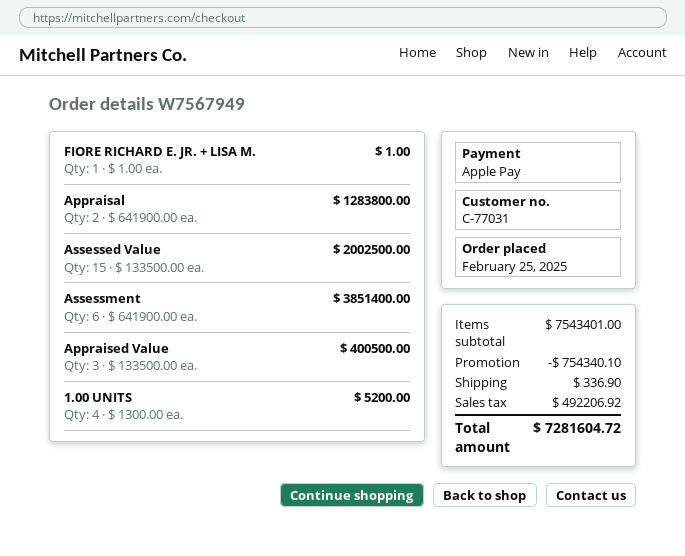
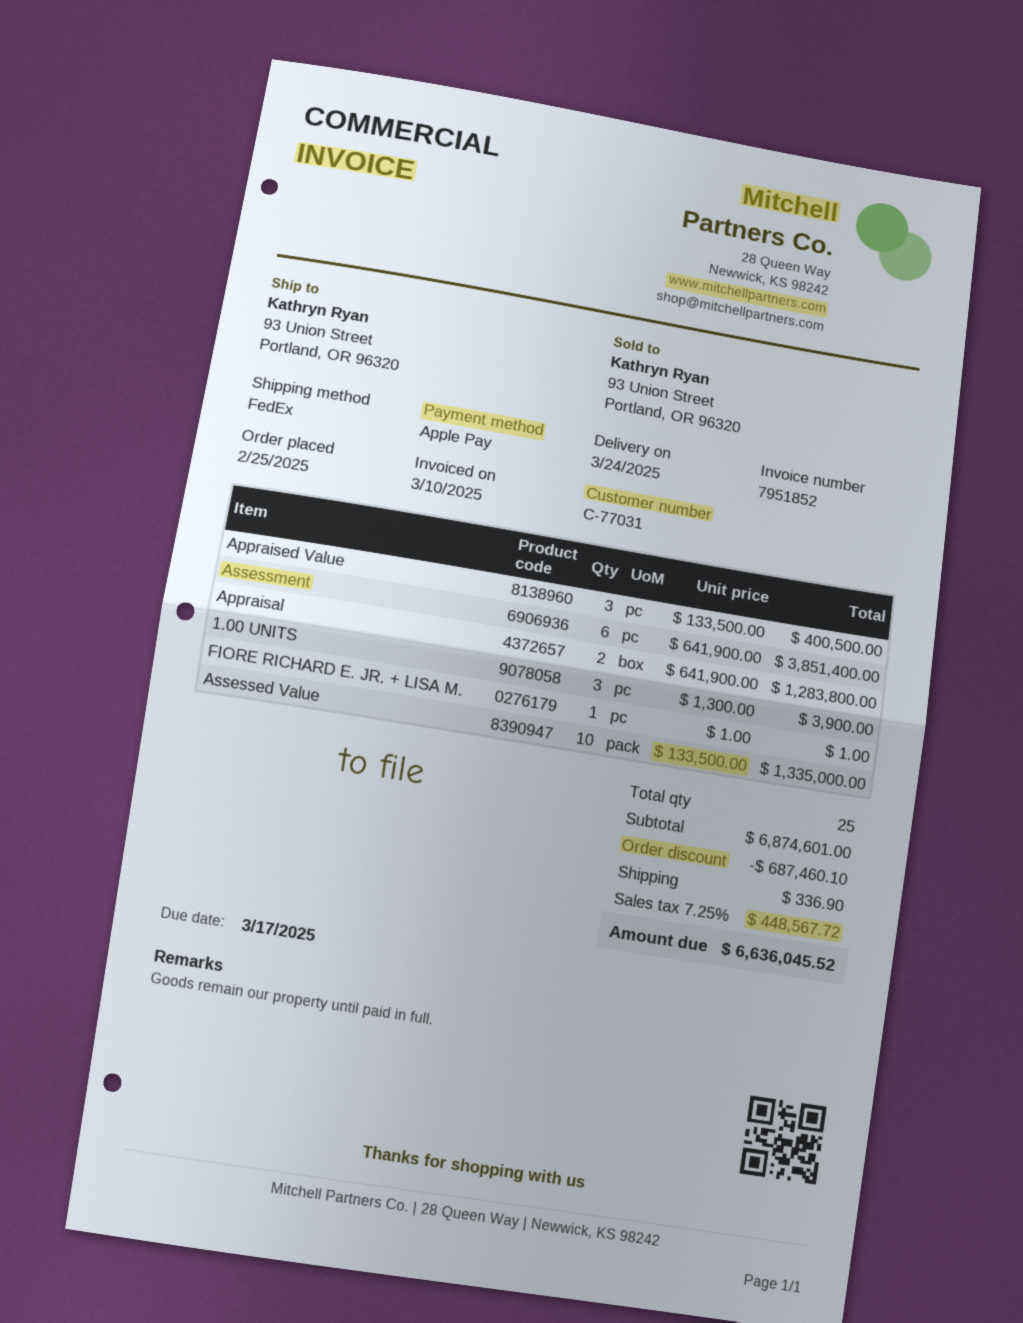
Assessed Value: 15 x 133500.00 = 2002500.00 -> 10 x 133500.00 = 1335000.00
1.00 UNITS: 4 x 1300.00 = 5200.00 -> 3 x 1300.00 = 3900.00
subtotal: 7543401.00 -> 6874601.00
discount: 754340.10 -> 687460.10
tax: 492206.92 -> 448567.72
total: 7281604.72 -> 6636045.52

